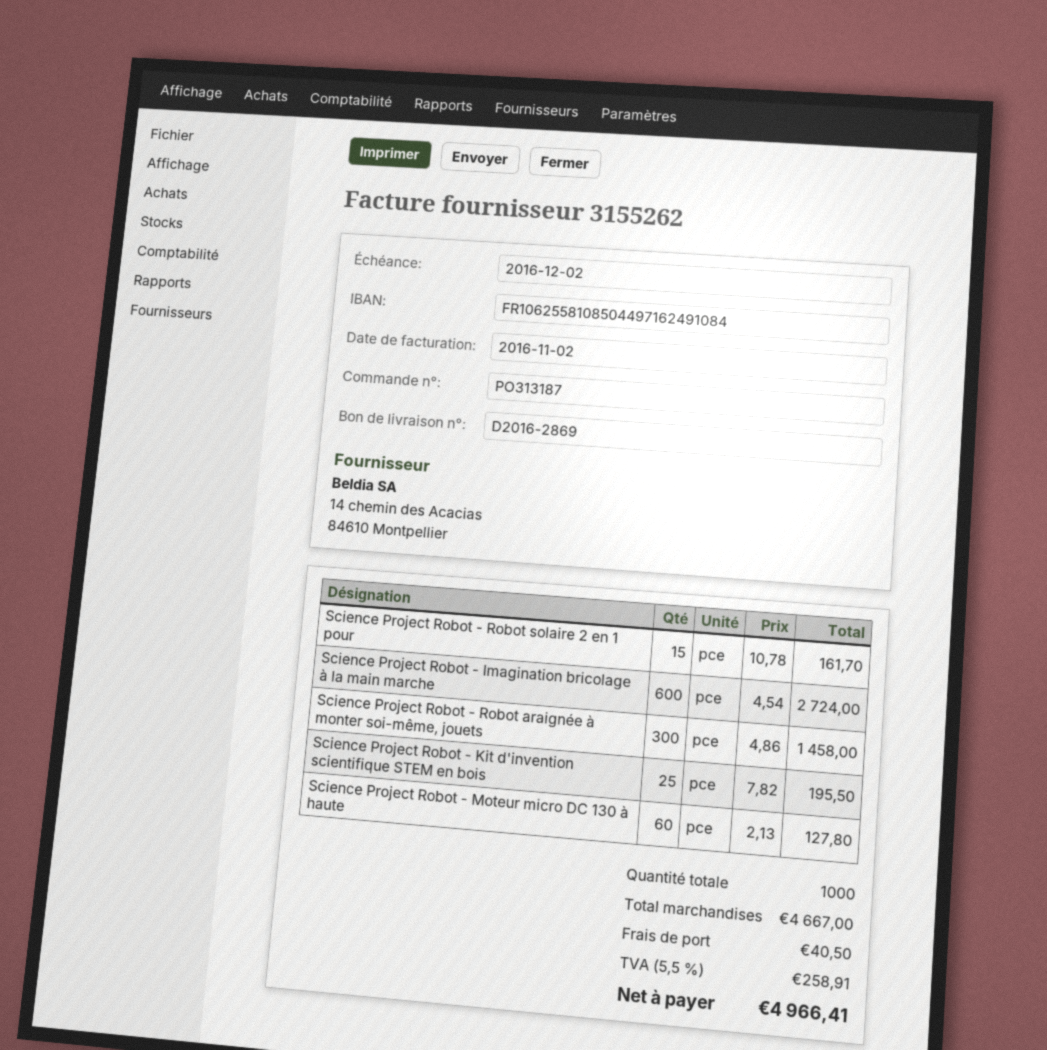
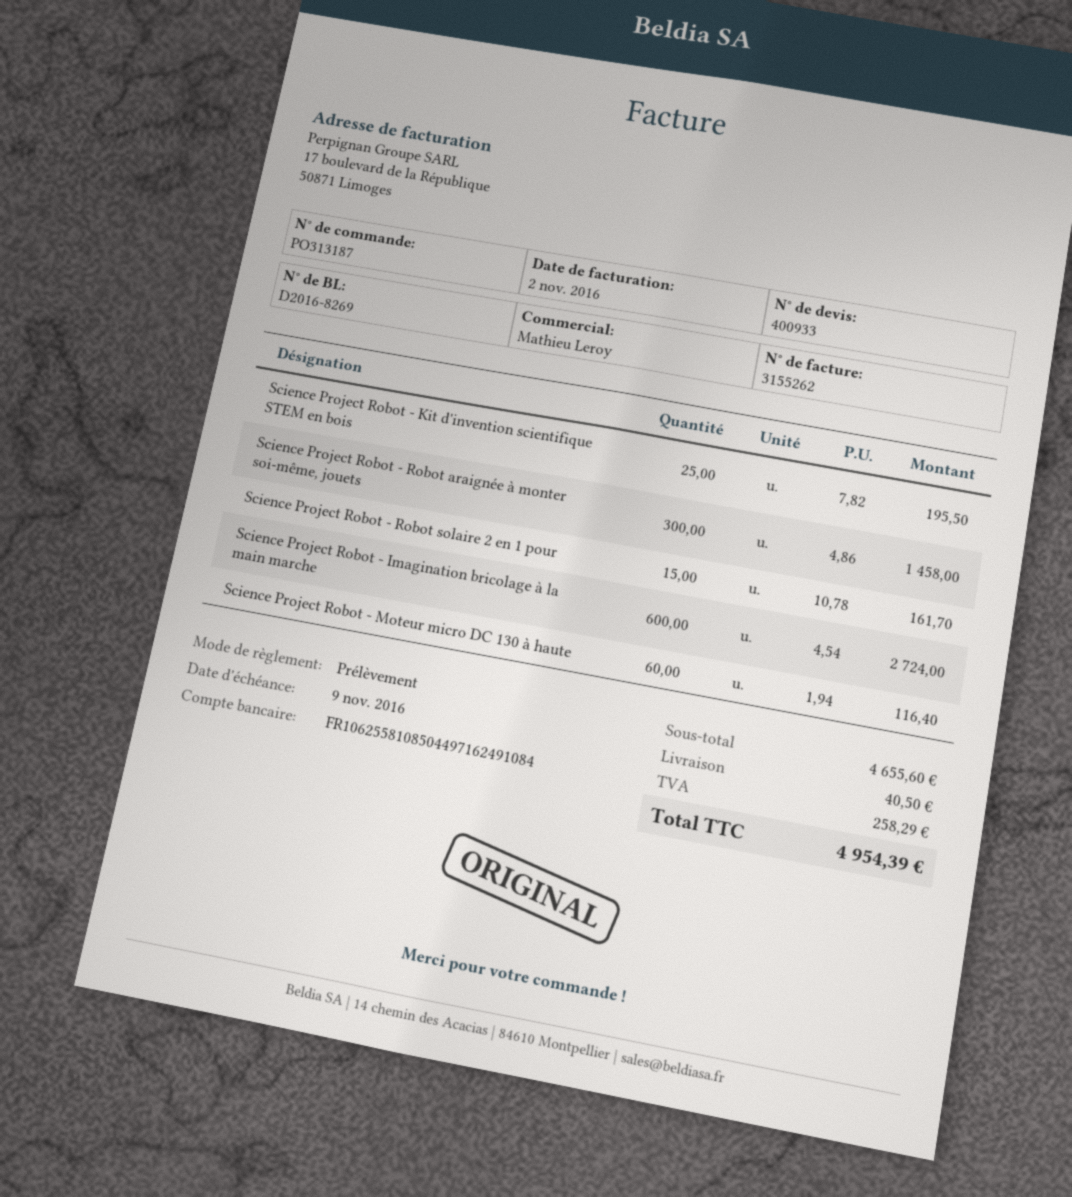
delivery note number: D2016-2869 -> D2016-8269
due date: 2016-12-02 -> 2016-11-09
Science Project Robot - Moteur micro DC 130 à haute: 60 x 2.13 = 127.80 -> 60 x 1.94 = 116.40
subtotal: 4667.00 -> 4655.60
tax: 258.91 -> 258.29
total: 4966.41 -> 4954.39

